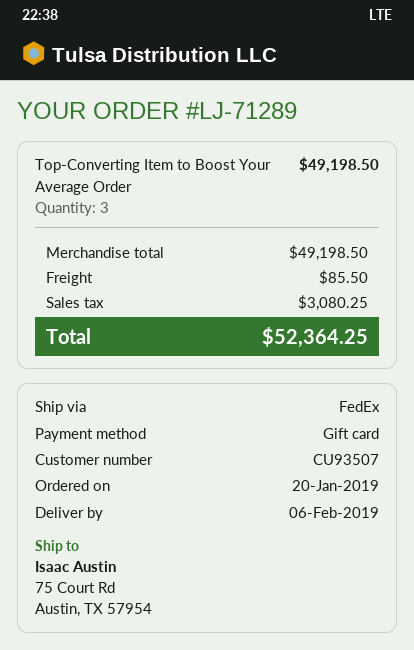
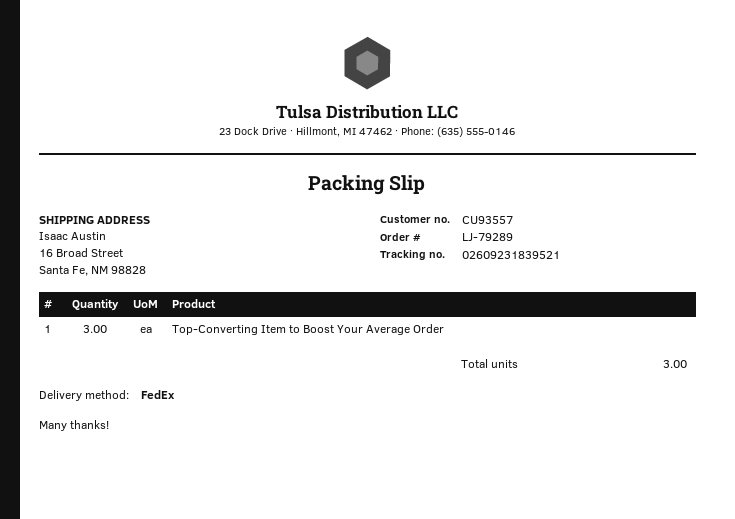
order number: LJ-71289 -> LJ-79289
customer number: CU93507 -> CU93557
ship to: 75 Court Rd, Austin, TX 57954 -> 16 Broad Street, Santa Fe, NM 98828

